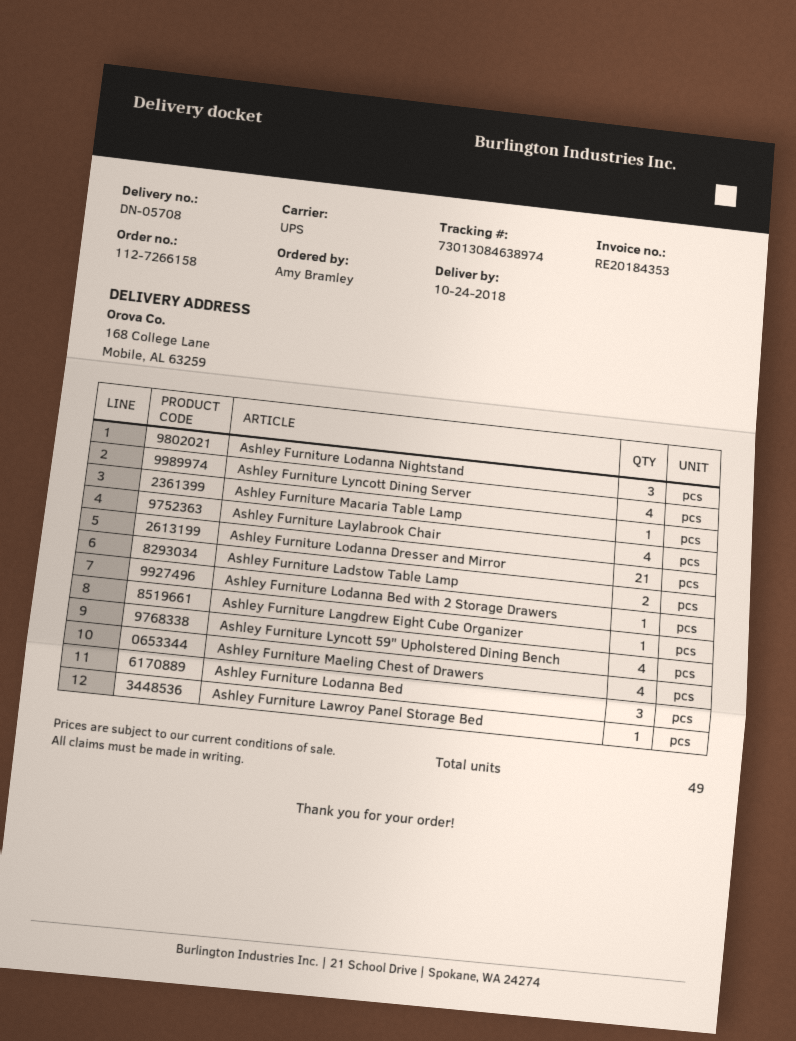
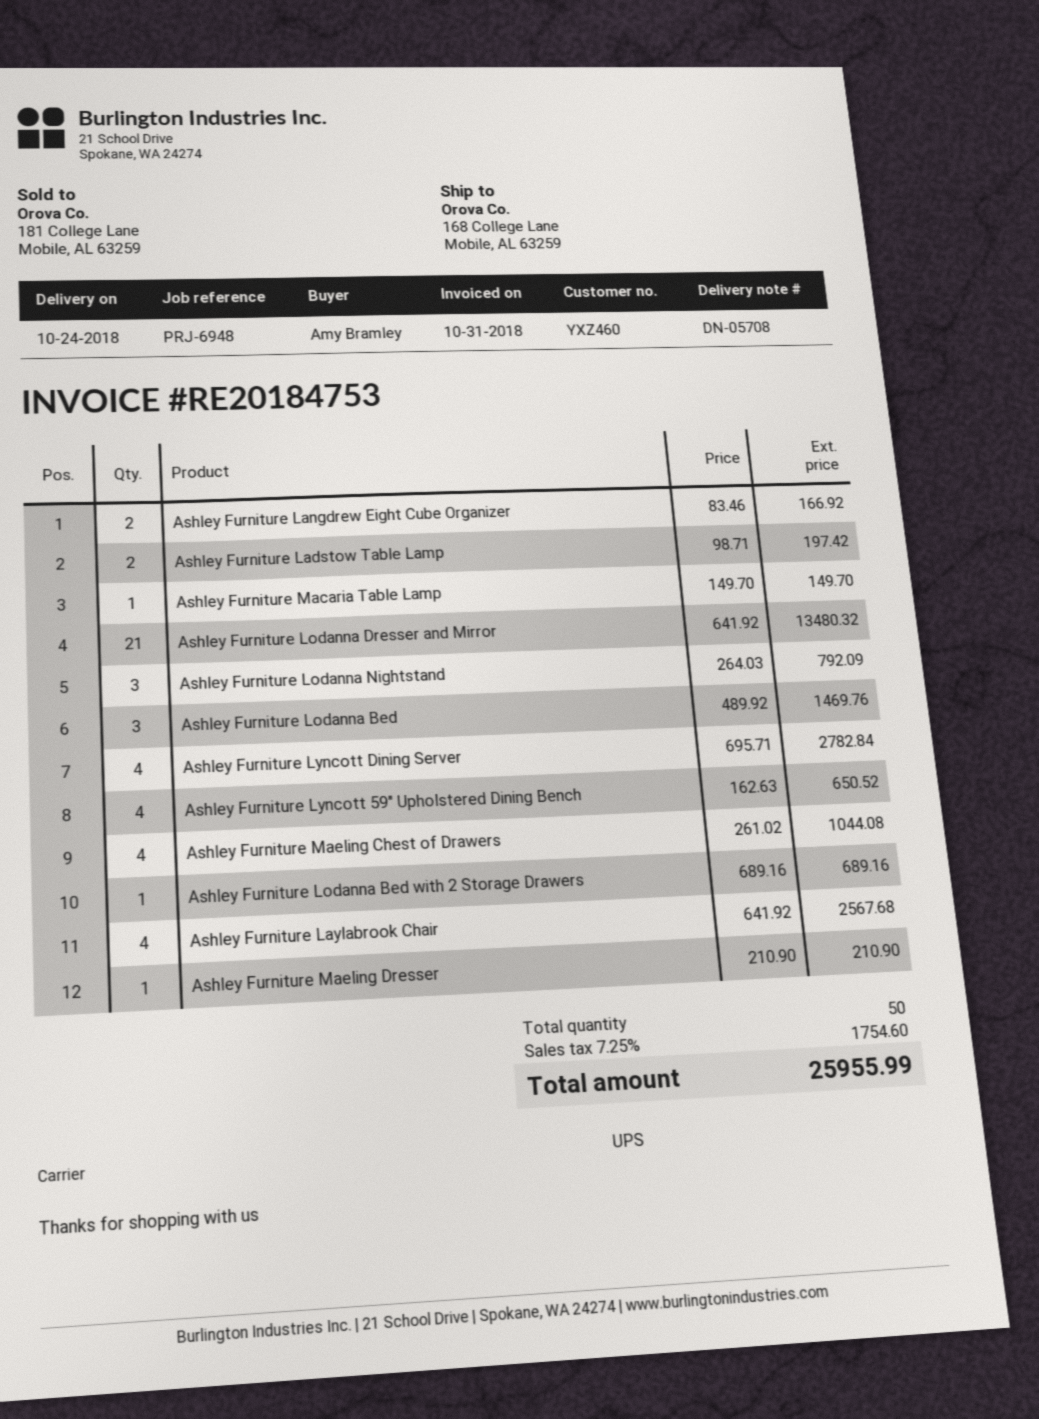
invoice number: RE20184353 -> RE20184753
Ashley Furniture Langdrew Eight Cube Organizer: 1 -> 2
Ashley Furniture Lawroy Panel Storage Bed: 1 -> none
Ashley Furniture Maeling Dresser: none -> 1
total quantity: 49 -> 50

